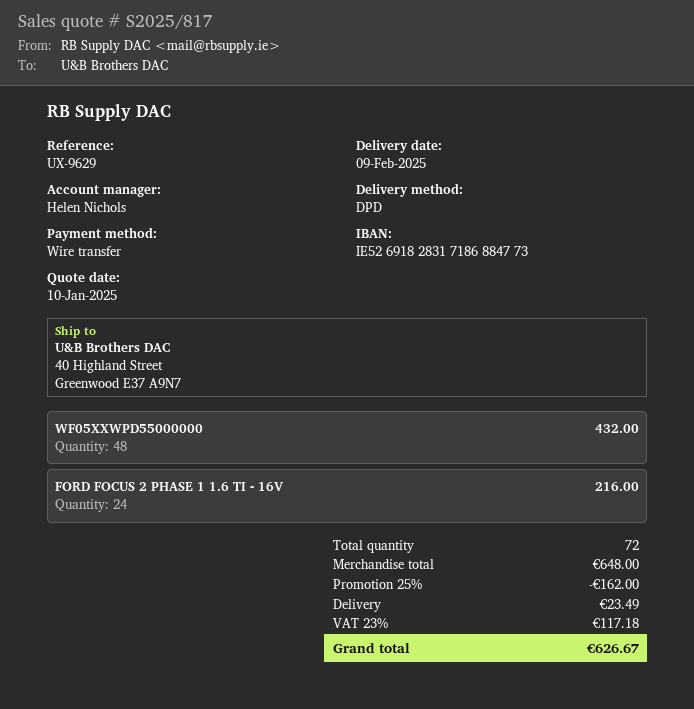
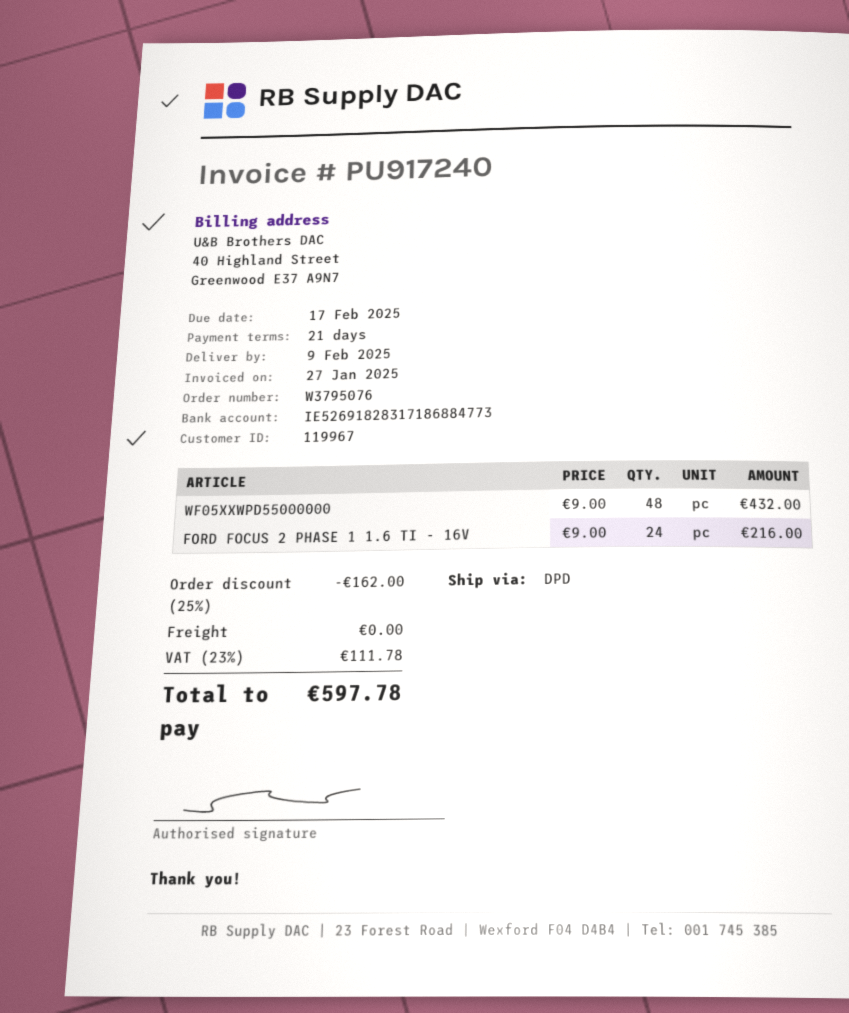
shipping: 23.49 -> 0.00
tax: 23% = 117.18 -> 23% = 111.78
total: 626.67 -> 597.78

